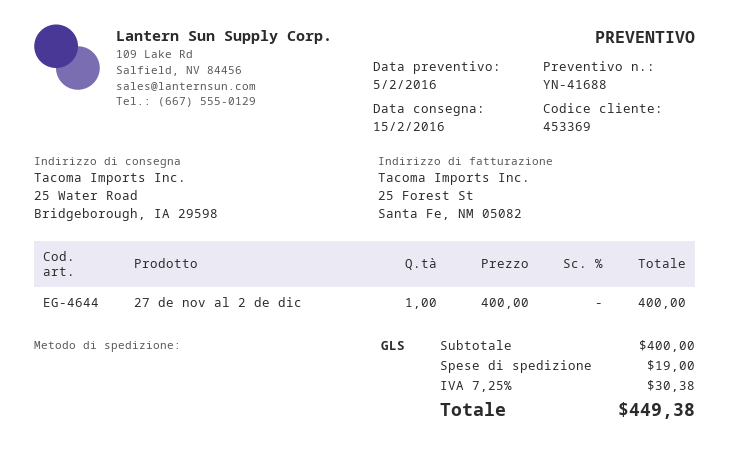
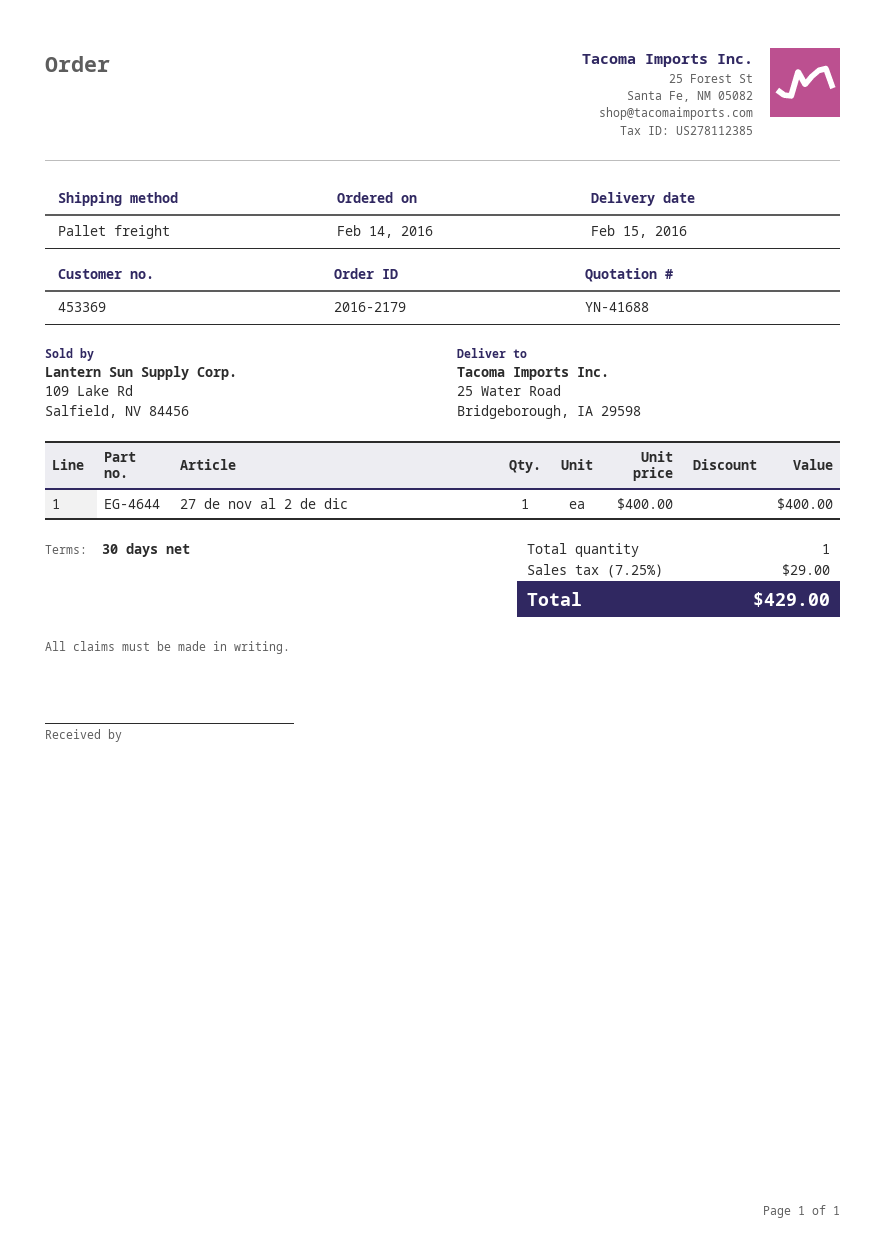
shipping method: GLS -> pallet freight
shipping: 19.00 -> none
tax: 7.25% = 30.38 -> 7.25% = 29.00
total: 449.38 -> 429.00

